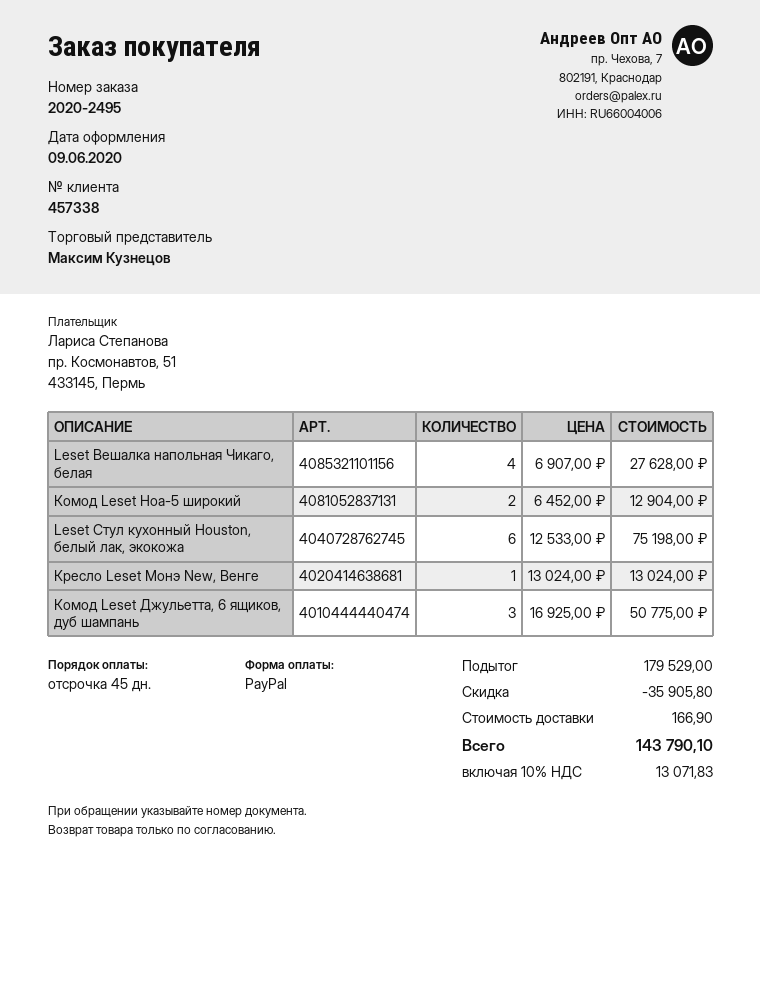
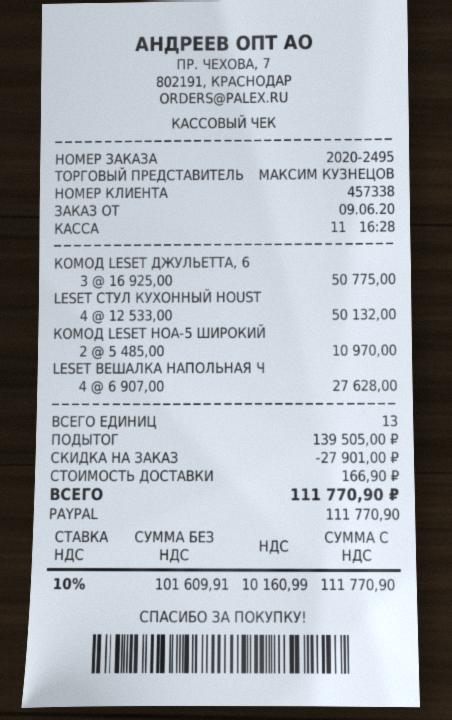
Комод Leset Ноа-5 широкий: 2 x 6452.00 = 12904.00 -> 2 x 5485.00 = 10970.00
Leset Стул кухонный Houston, белый лак, экокожа: 6 x 12533.00 = 75198.00 -> 4 x 12533.00 = 50132.00
Кресло Leset Монэ New, Венге: 1 x 13024.00 = 13024.00 -> none
subtotal: 179529.00 -> 139505.00
discount: 35905.80 -> 27901.00
tax: 10% = 13071.83 -> 10% = 10160.99
total: 143790.10 -> 111770.90

